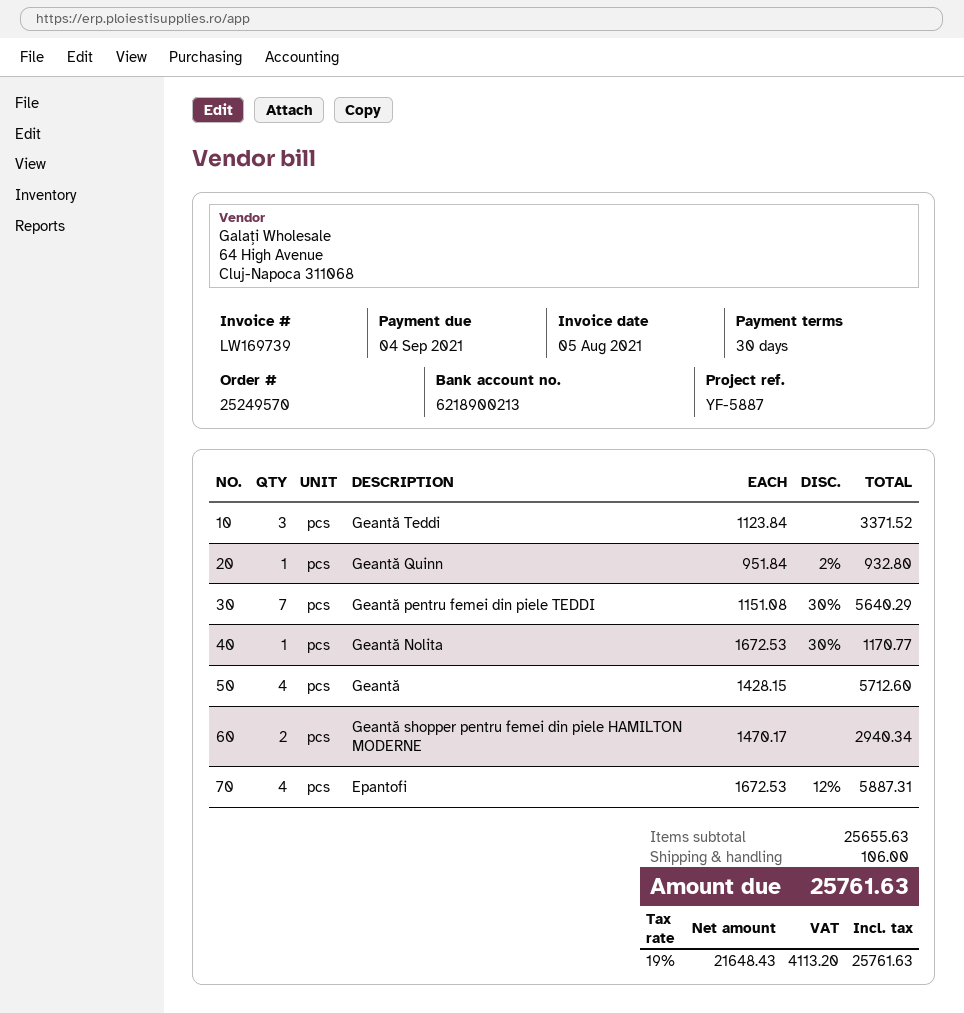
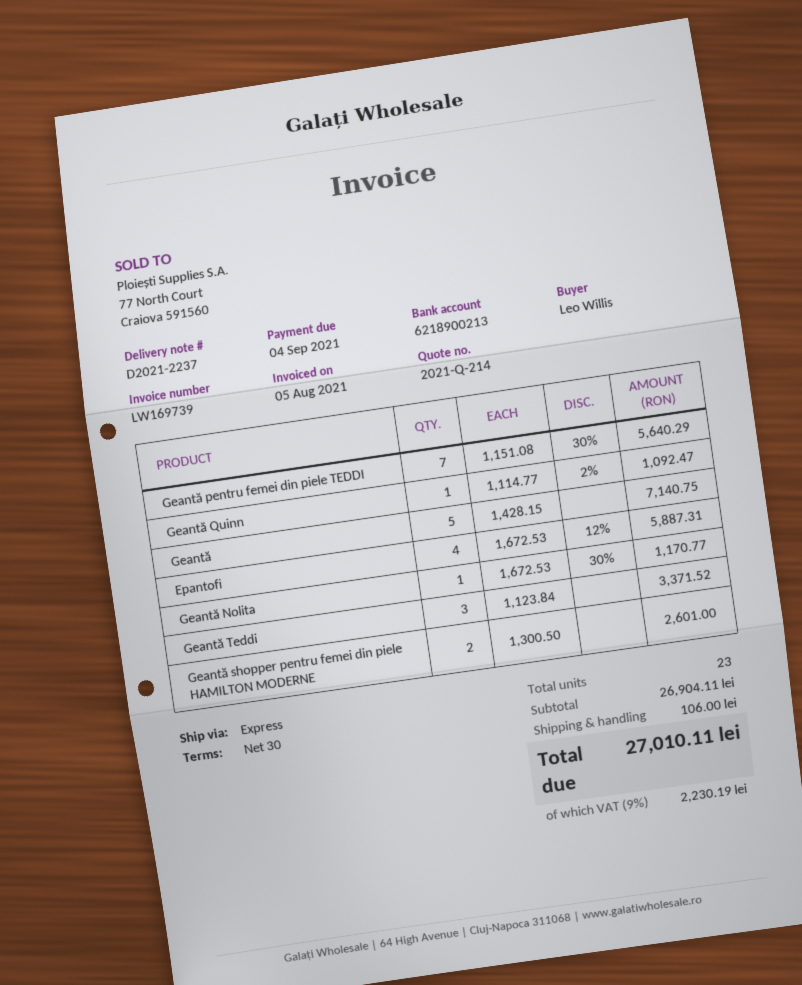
Geantă Quinn: 1 x 951.84 - 2% = 932.80 -> 1 x 1114.77 - 2% = 1092.47
Geantă: 4 x 1428.15 = 5712.60 -> 5 x 1428.15 = 7140.75
Geantă shopper pentru femei din piele HAMILTON MODERNE: 2 x 1470.17 = 2940.34 -> 2 x 1300.50 = 2601.00
subtotal: 25655.63 -> 26904.11
tax: 19% = 4113.20 -> 9% = 2230.19
total: 25761.63 -> 27010.11

